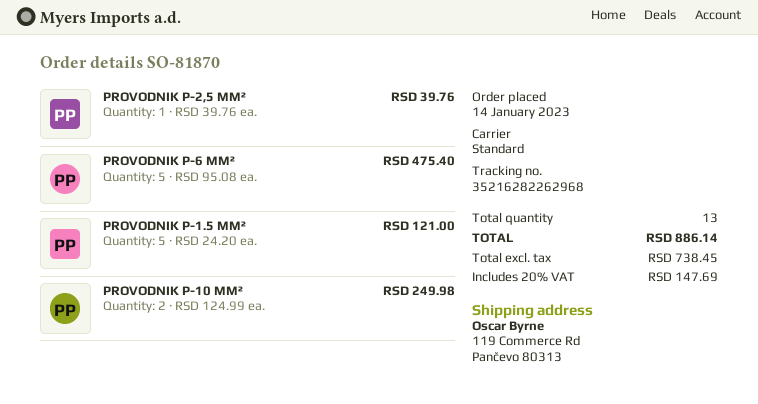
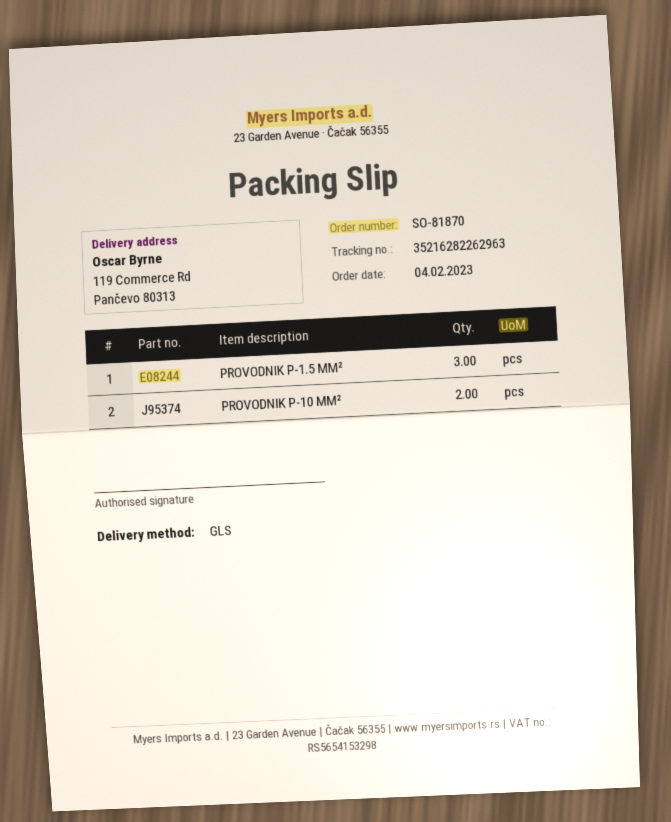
order date: 2023-01-14 -> 2023-02-04
shipping method: standard -> GLS
tracking number: 35216282262968 -> 35216282262963
PROVODNIK P-2,5 MM²: 1 -> none
PROVODNIK P-6 MM²: 5 -> none
PROVODNIK P-1.5 MM²: 5 -> 3

